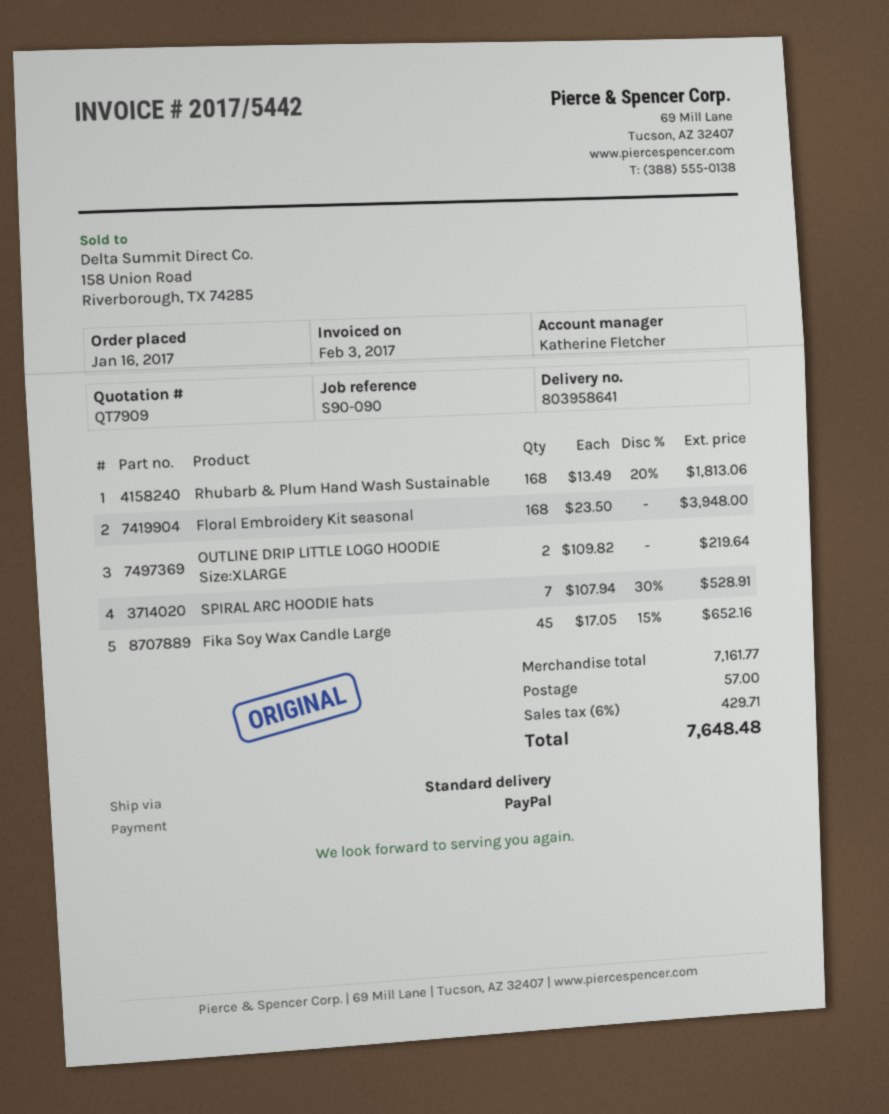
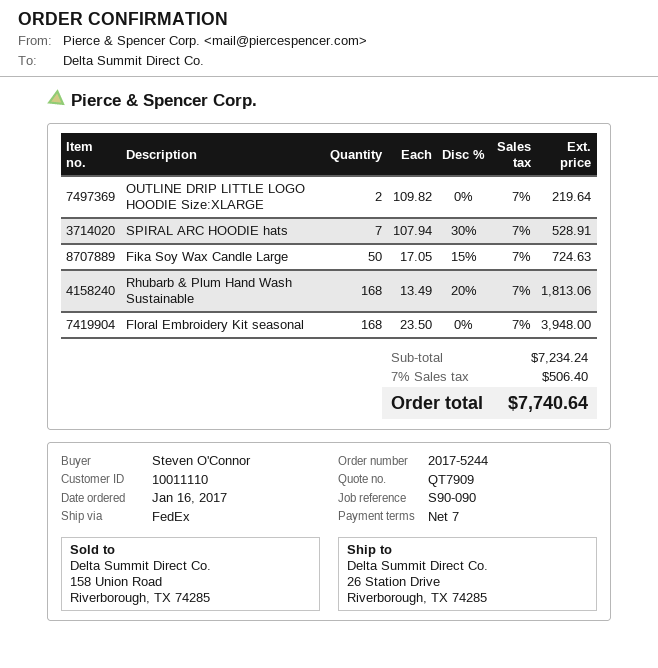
shipping method: standard -> FedEx
Fika Soy Wax Candle Large: 45 x 17.05 - 15% = 652.16 -> 50 x 17.05 - 15% = 724.63
subtotal: 7161.77 -> 7234.24
shipping: 57.00 -> none
tax: 6% = 429.71 -> 7% = 506.40
total: 7648.48 -> 7740.64

